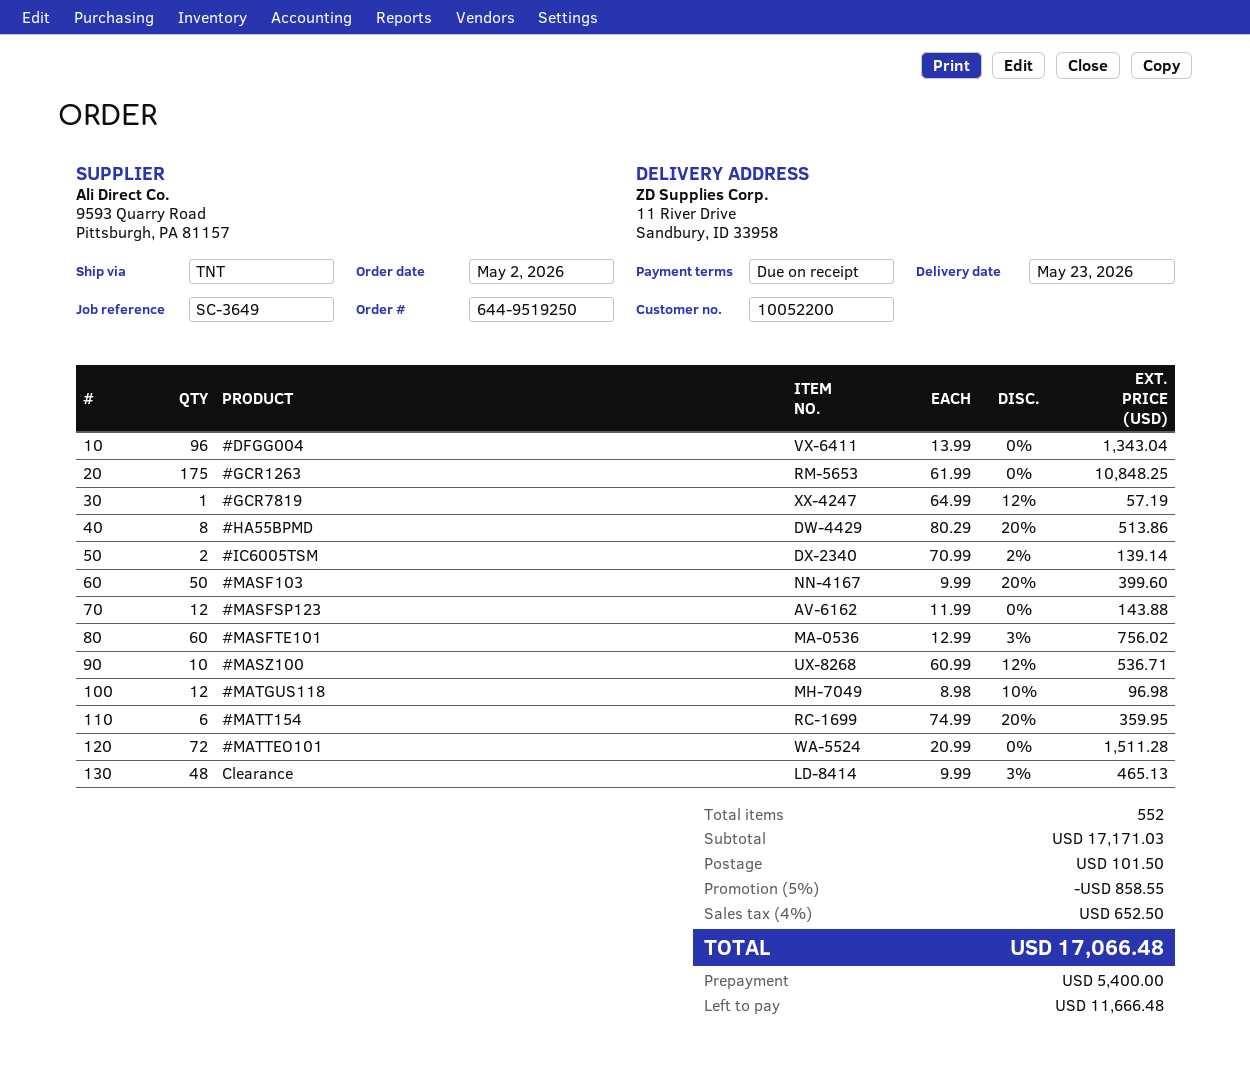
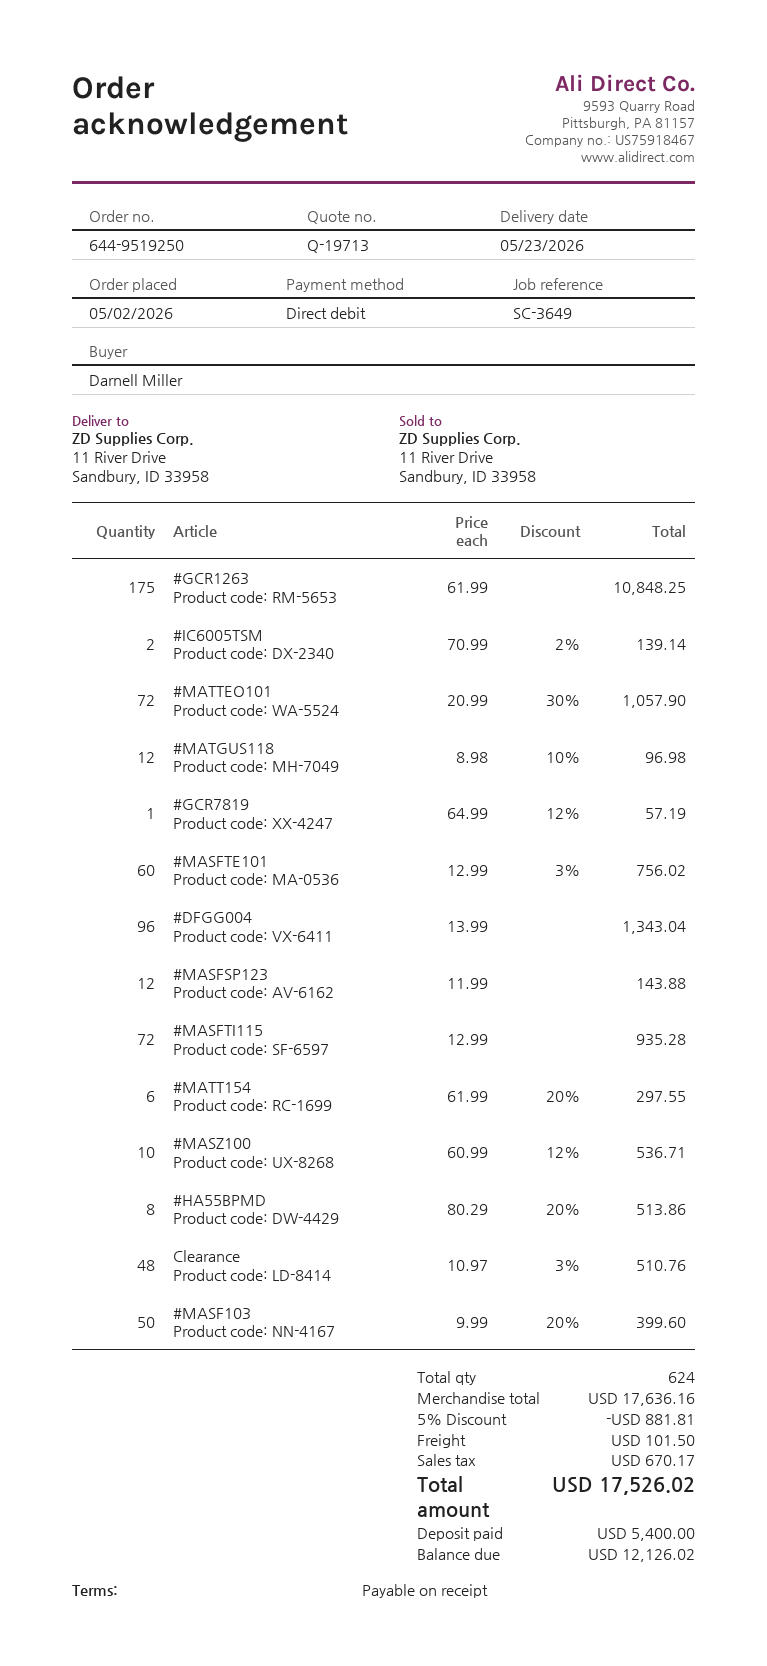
#MATT154: 6 x 74.99 - 20% = 359.95 -> 6 x 61.99 - 20% = 297.55
#MATTEO101: 72 x 20.99 = 1511.28 -> 72 x 20.99 - 30% = 1057.90
Clearance: 48 x 9.99 - 3% = 465.13 -> 48 x 10.97 - 3% = 510.76
#MASFTI115: none -> 72 x 12.99 = 935.28
total quantity: 552 -> 624
subtotal: 17171.03 -> 17636.16
discount: 5% = 858.55 -> 5% = 881.81
tax: 652.50 -> 670.17
total: 17066.48 -> 17526.02
balance: 11666.48 -> 12126.02

